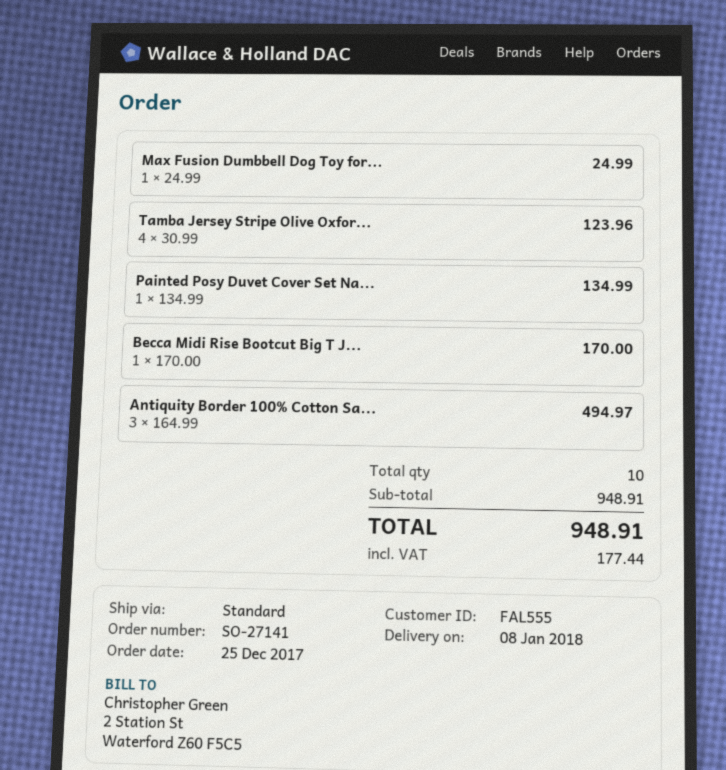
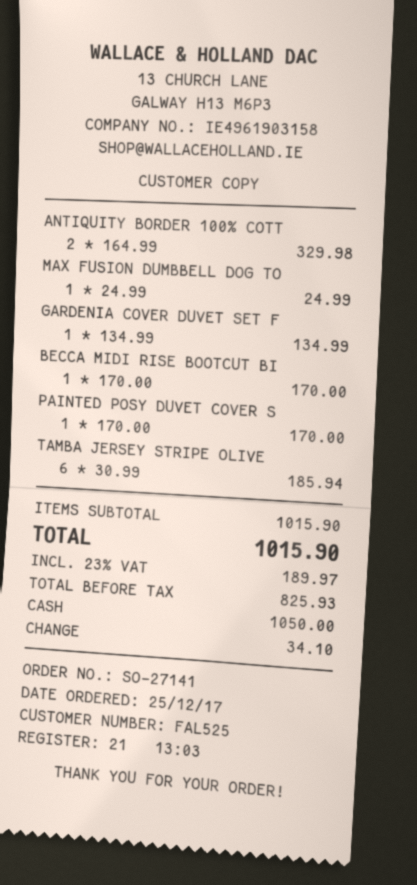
customer number: FAL555 -> FAL525
Tamba Jersey Stripe Olive Oxfor...: 4 x 30.99 = 123.96 -> 6 x 30.99 = 185.94
Painted Posy Duvet Cover Set Na...: 1 x 134.99 = 134.99 -> 1 x 170.00 = 170.00
Antiquity Border 100% Cotton Sa...: 3 x 164.99 = 494.97 -> 2 x 164.99 = 329.98
GARDENIA COVER DUVET SET F: none -> 1 x 134.99 = 134.99
subtotal: 948.91 -> 1015.90
tax: 177.44 -> 189.97
total: 948.91 -> 1015.90

